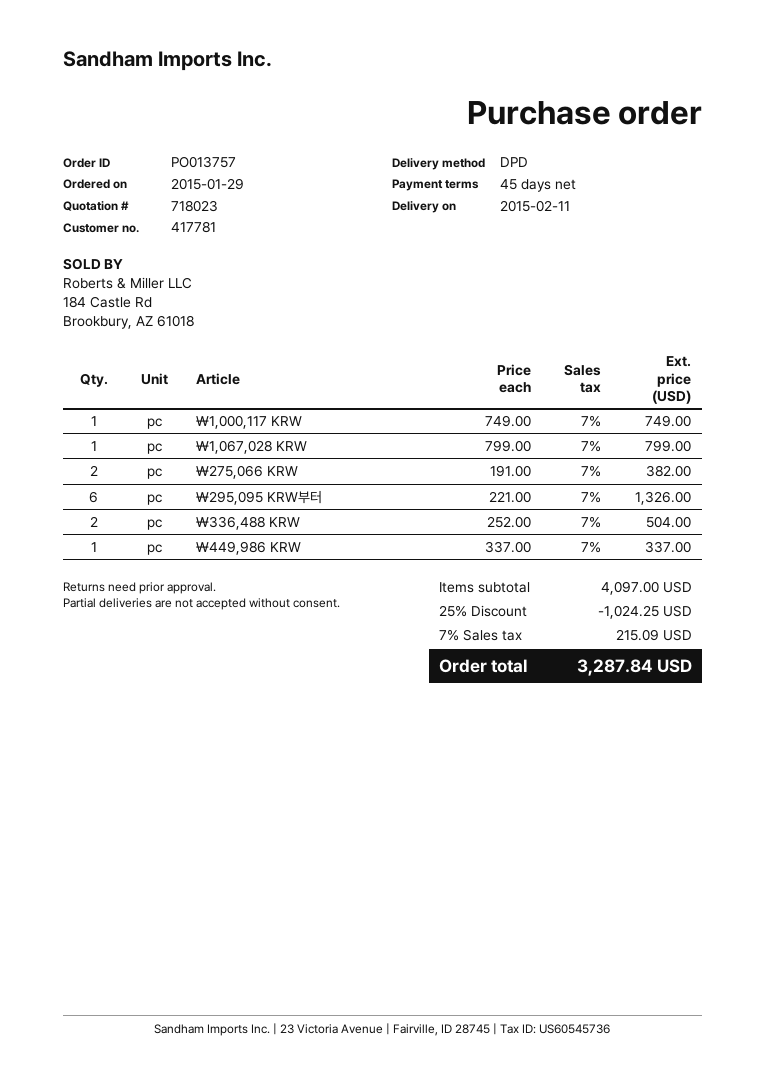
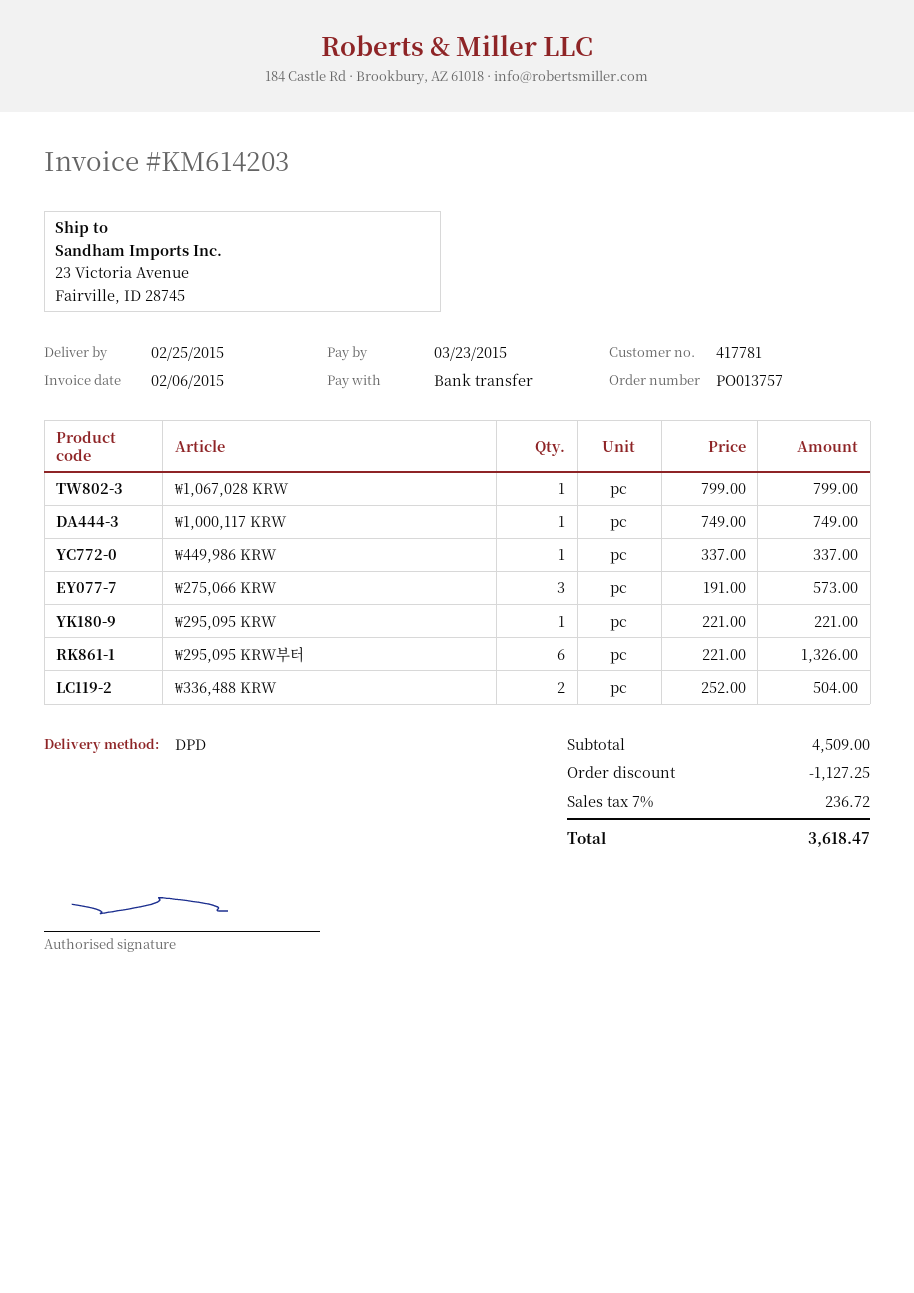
delivery date: 2015-02-11 -> 2015-02-25
₩275,066 KRW: 2 x 191.00 = 382.00 -> 3 x 191.00 = 573.00
₩295,095 KRW: none -> 1 x 221.00 = 221.00
subtotal: 4097.00 -> 4509.00
discount: 1024.25 -> 1127.25
tax: 7% = 215.09 -> 7% = 236.72
total: 3287.84 -> 3618.47

